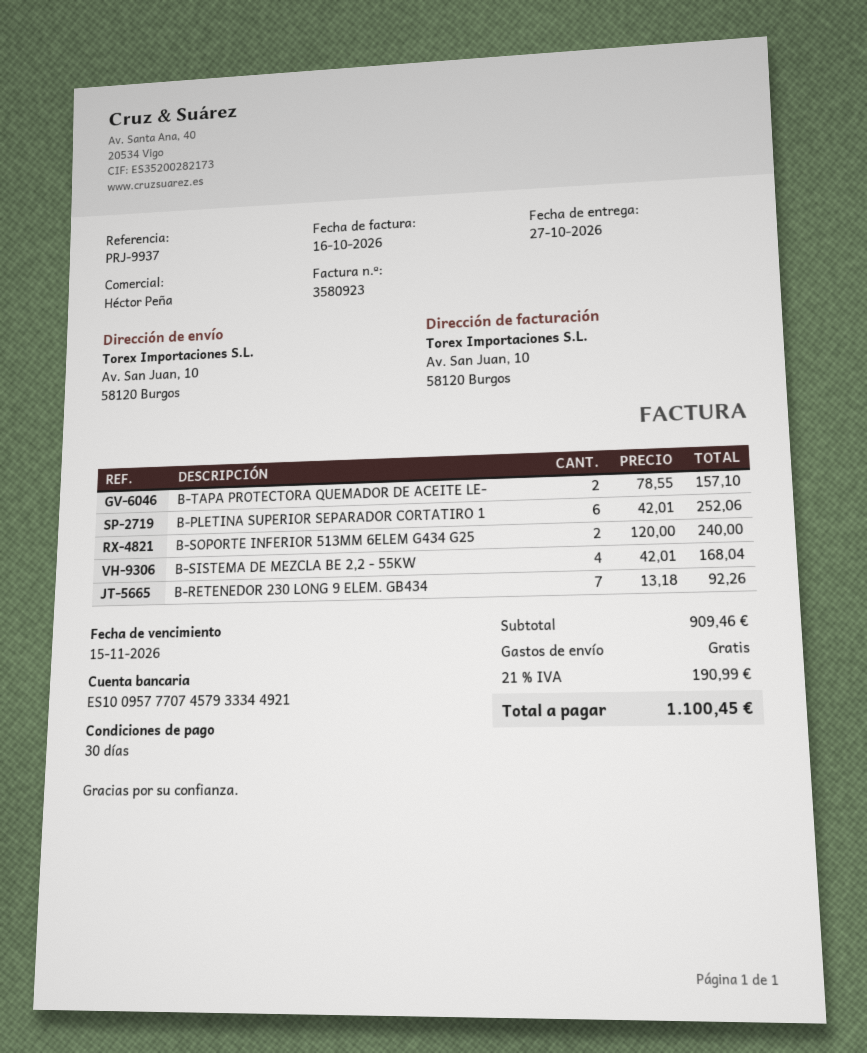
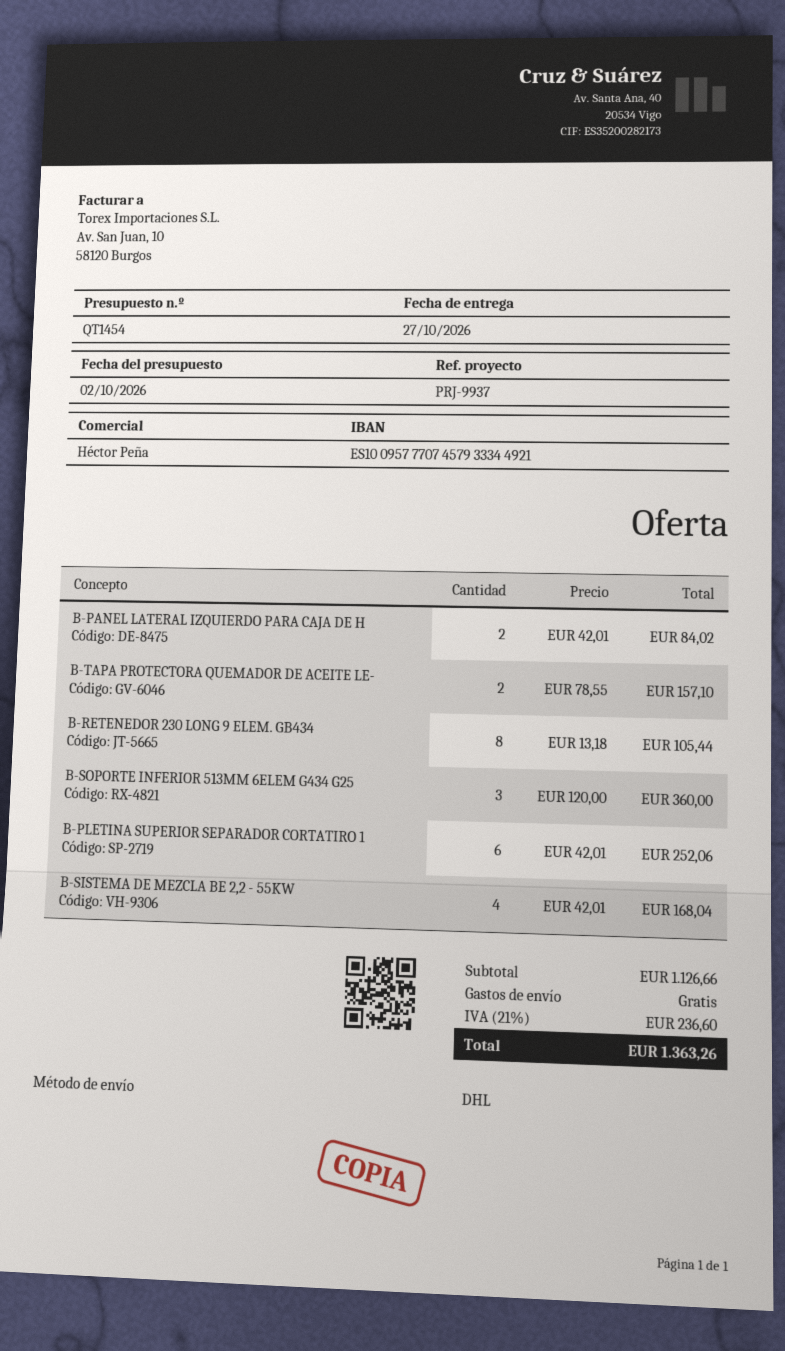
B-SOPORTE INFERIOR 513MM 6ELEM G434 G25: 2 x 120.00 = 240.00 -> 3 x 120.00 = 360.00
B-RETENEDOR 230 LONG 9 ELEM. GB434: 7 x 13.18 = 92.26 -> 8 x 13.18 = 105.44
B-PANEL LATERAL IZQUIERDO PARA CAJA DE H: none -> 2 x 42.01 = 84.02
subtotal: 909.46 -> 1126.66
tax: 21% = 190.99 -> 21% = 236.60
total: 1100.45 -> 1363.26

